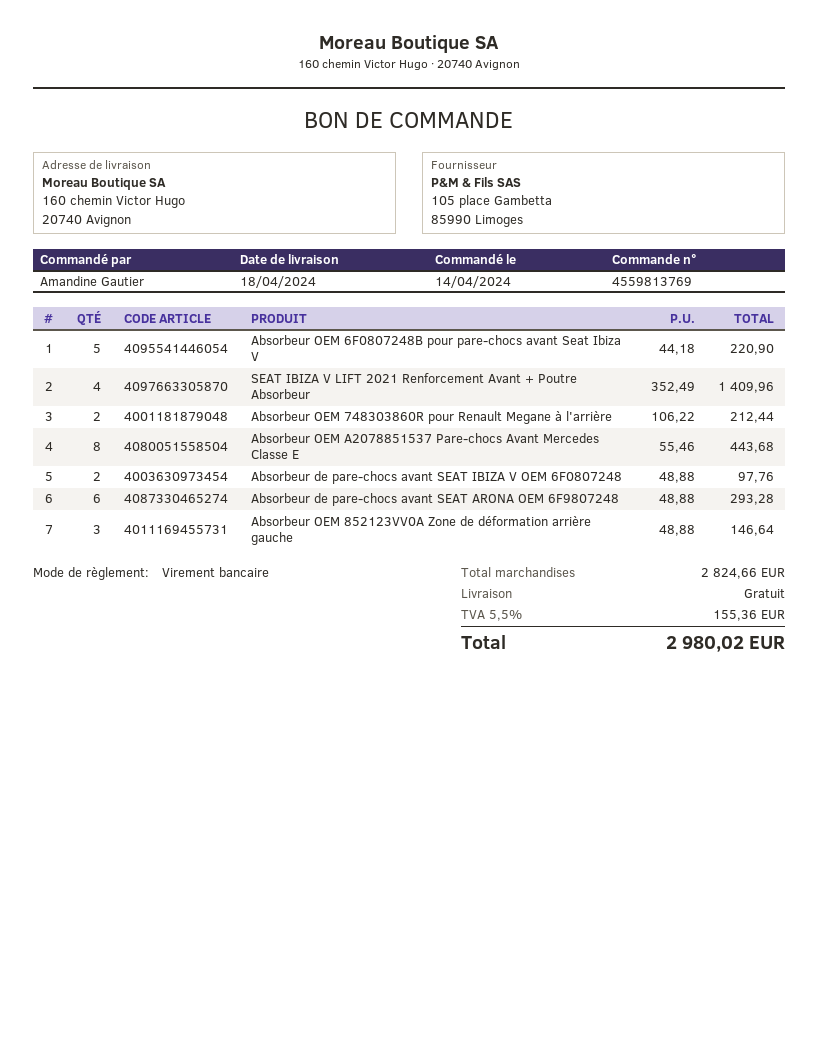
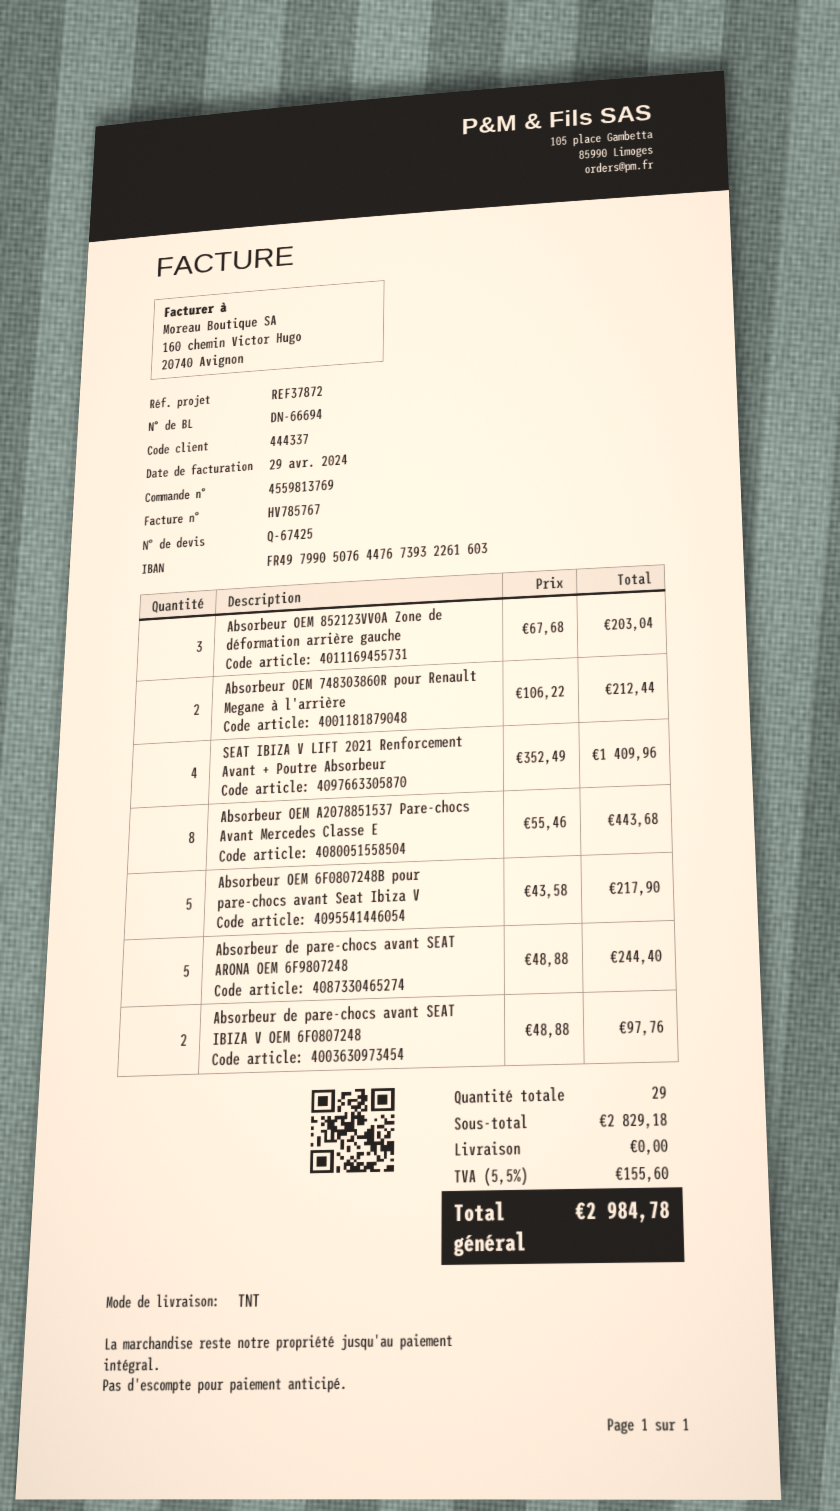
Absorbeur OEM 6F0807248B pour pare-chocs avant Seat Ibiza V: 5 x 44.18 = 220.90 -> 5 x 43.58 = 217.90
Absorbeur de pare-chocs avant SEAT ARONA OEM 6F9807248: 6 x 48.88 = 293.28 -> 5 x 48.88 = 244.40
Absorbeur OEM 852123VV0A Zone de déformation arrière gauche: 3 x 48.88 = 146.64 -> 3 x 67.68 = 203.04
subtotal: 2824.66 -> 2829.18
tax: 5.5% = 155.36 -> 5.5% = 155.60
total: 2980.02 -> 2984.78

